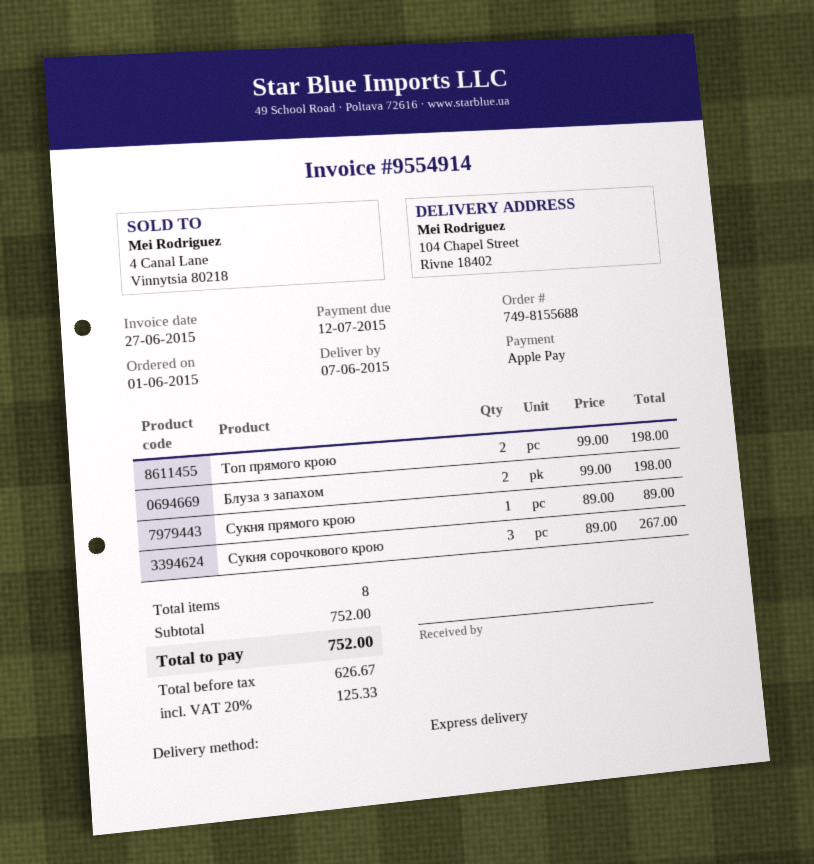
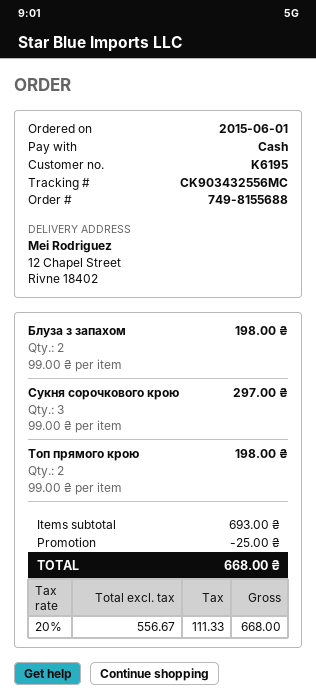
payment method: Apple Pay -> cash
ship to: 104 Chapel Street, Rivne 18402 -> 12 Chapel Street, Rivne 18402
Сукня прямого крою: 1 x 89.00 = 89.00 -> none
Сукня сорочкового крою: 3 x 89.00 = 267.00 -> 3 x 99.00 = 297.00
subtotal: 752.00 -> 693.00
discount: none -> 25.00
net: 626.67 -> 556.67
tax: 20% = 125.33 -> 20% = 111.33
total: 752.00 -> 668.00

